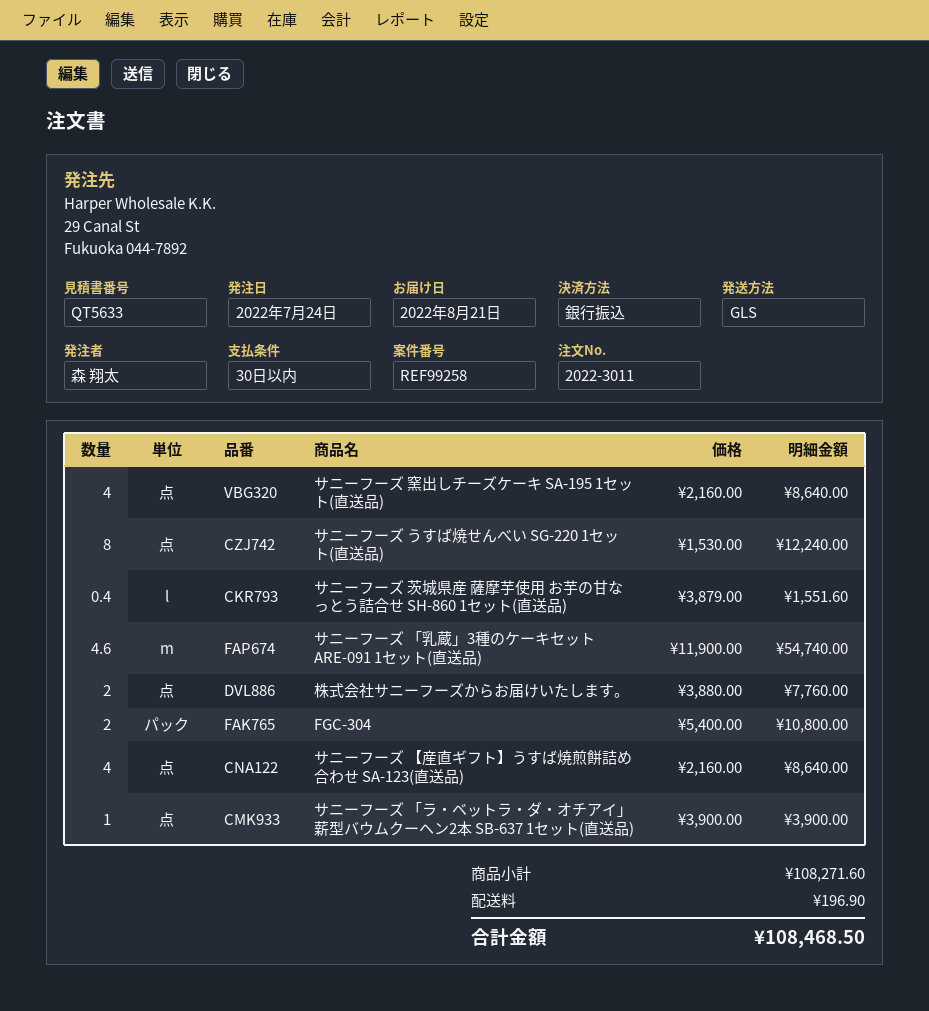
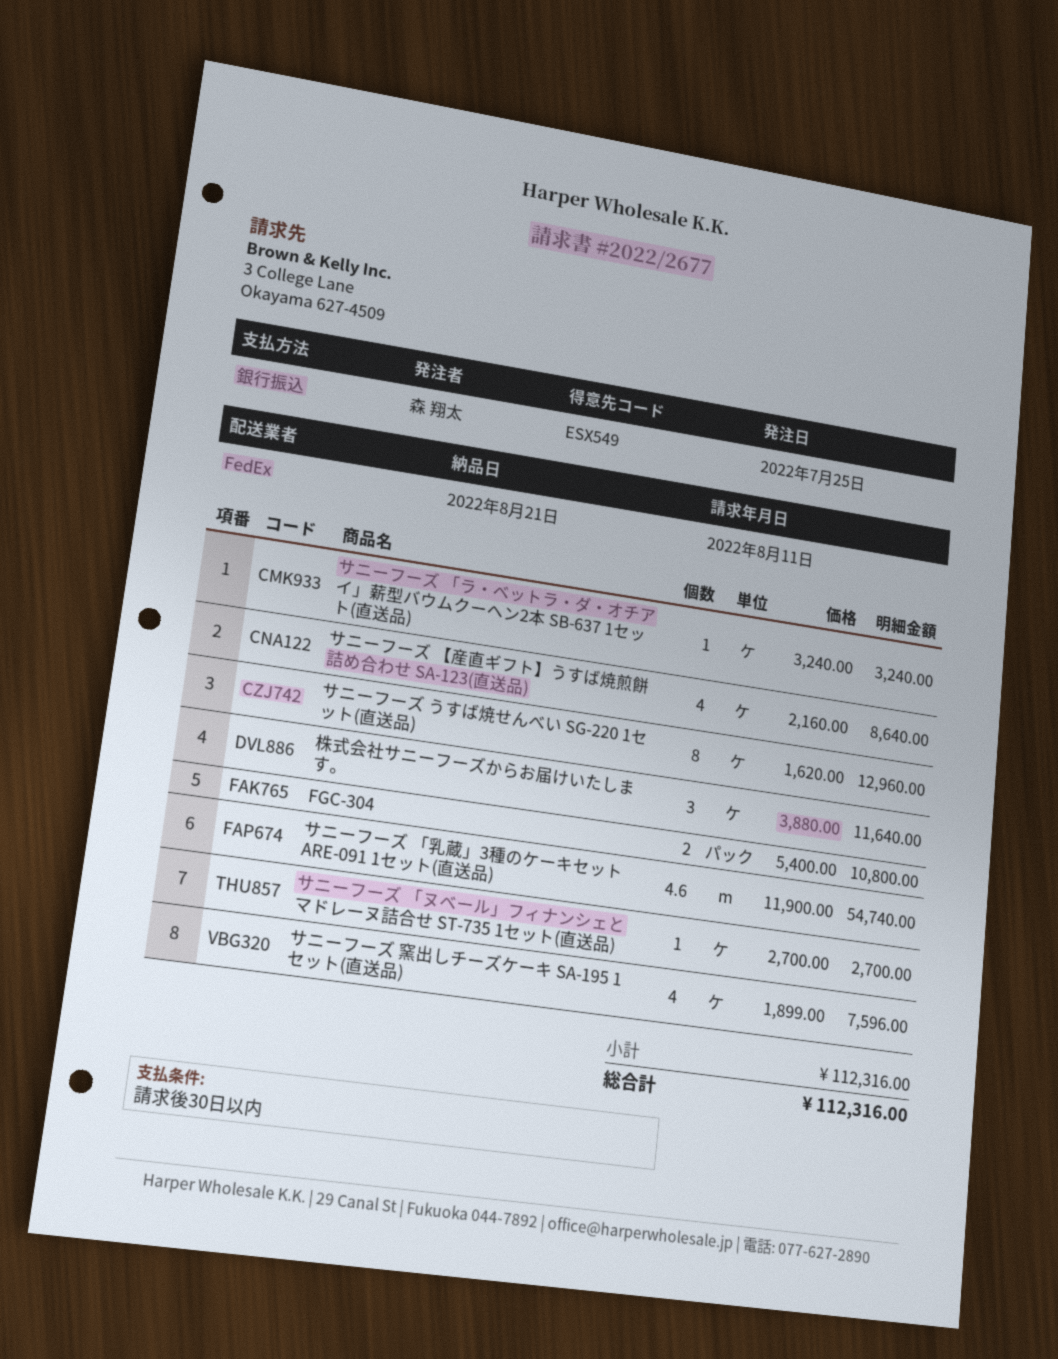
order date: 2022-07-24 -> 2022-07-25
shipping method: GLS -> FedEx
サニーフーズ 窯出しチーズケーキ SA-195 1セット(直送品): 4 x 2160.00 = 8640.00 -> 4 x 1899.00 = 7596.00
サニーフーズ うすば焼せんべい SG-220 1セット(直送品): 8 x 1530.00 = 12240.00 -> 8 x 1620.00 = 12960.00
サニーフーズ 茨城県産 薩摩芋使用 お芋の甘なっとう詰合せ SH-860 1セット(直送品): 0.4 x 3879.00 = 1551.60 -> none
株式会社サニーフーズからお届けいたします。: 2 x 3880.00 = 7760.00 -> 3 x 3880.00 = 11640.00
サニーフーズ 「ラ・ベットラ・ダ・オチアイ」薪型バウムクーヘン2本 SB-637 1セット(直送品): 1 x 3900.00 = 3900.00 -> 1 x 3240.00 = 3240.00
サニーフーズ 「ヌベール」フィナンシェとマドレーヌ詰合せ ST-735 1セット(直送品): none -> 1 x 2700.00 = 2700.00
subtotal: 108271.60 -> 112316.00
shipping: 196.90 -> none
total: 108468.50 -> 112316.00

